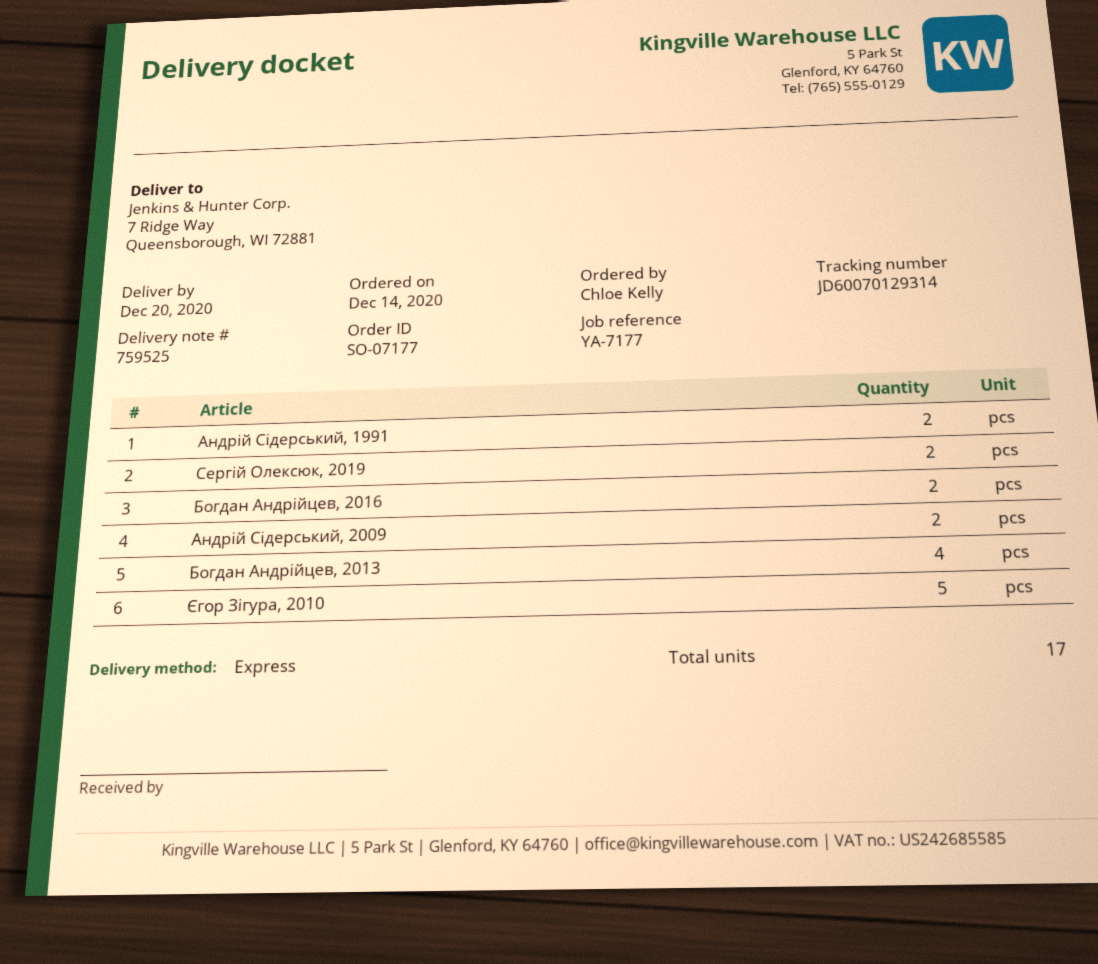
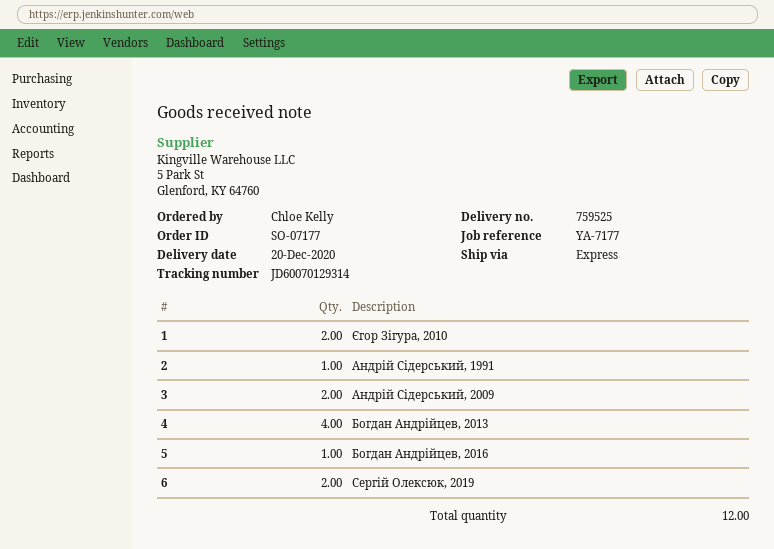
Андрій Сідерський, 1991: 2 -> 1
Богдан Андрійцев, 2016: 2 -> 1
Єгор Зігура, 2010: 5 -> 2
total quantity: 17 -> 12

